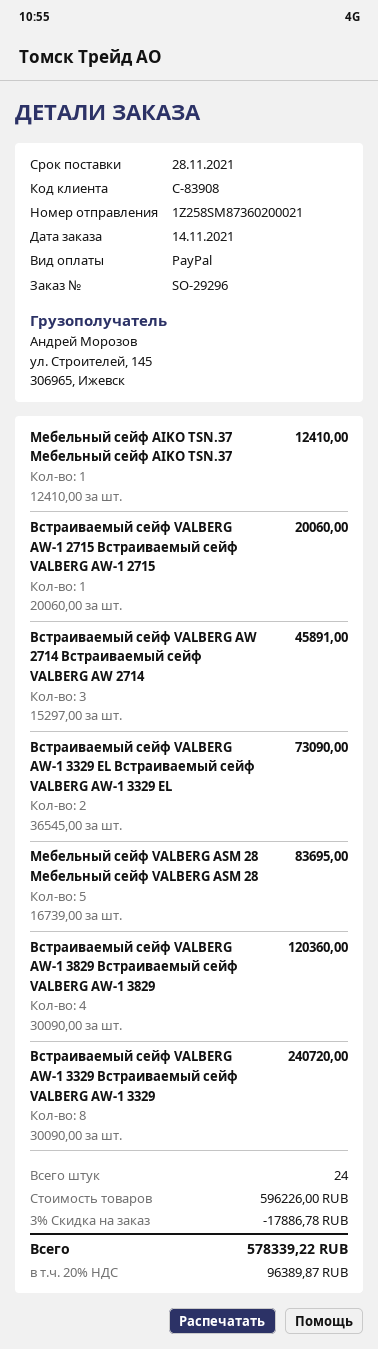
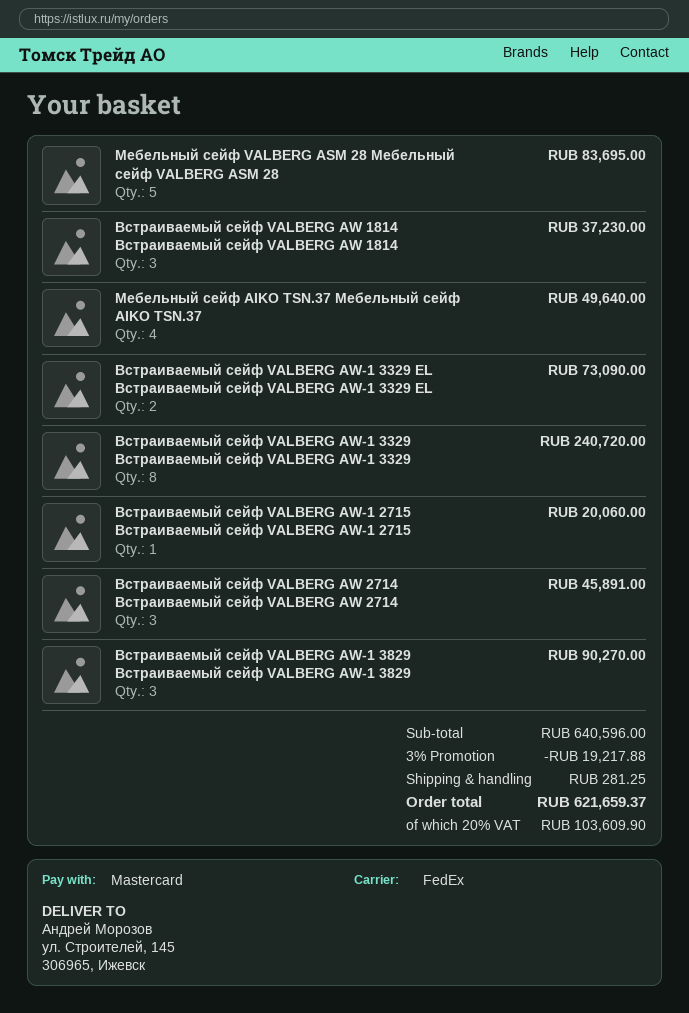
payment method: PayPal -> Mastercard
Мебельный сейф AIKO TSN.37 Мебельный сейф AIKO TSN.37: 1 for 12410.00 -> 4 for 49640.00
Встраиваемый сейф VALBERG AW-1 3829 Встраиваемый сейф VALBERG AW-1 3829: 4 for 120360.00 -> 3 for 90270.00
Встраиваемый сейф VALBERG AW 1814 Встраиваемый сейф VALBERG AW 1814: none -> 3 for 37230.00
subtotal: 596226.00 -> 640596.00
discount: 3% = 17886.78 -> 3% = 19217.88
shipping: none -> 281.25
tax: 20% = 96389.87 -> 20% = 103609.90
total: 578339.22 -> 621659.37

